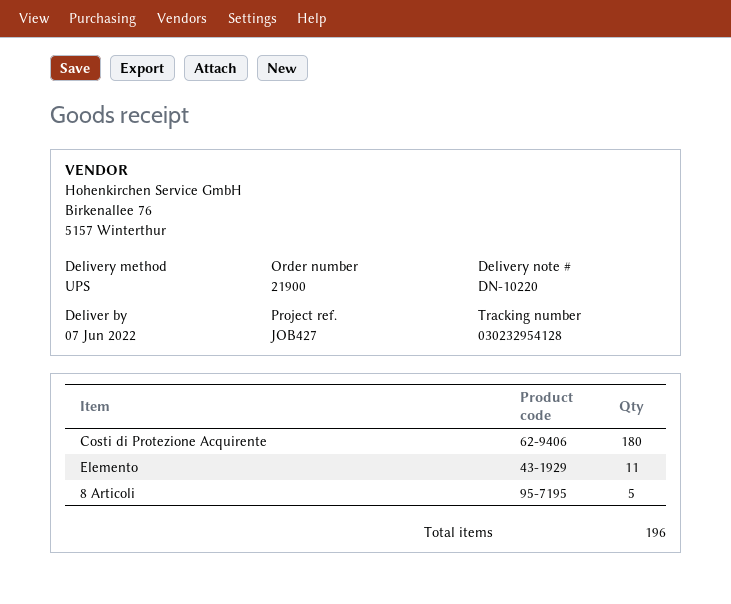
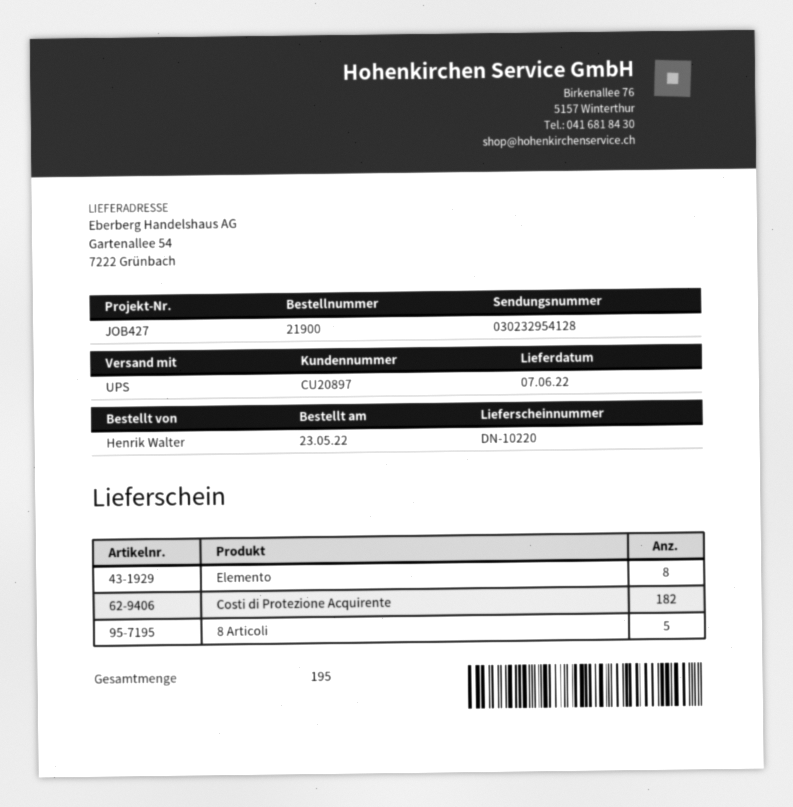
Costi di Protezione Acquirente: 180 -> 182
Elemento: 11 -> 8
total quantity: 196 -> 195

